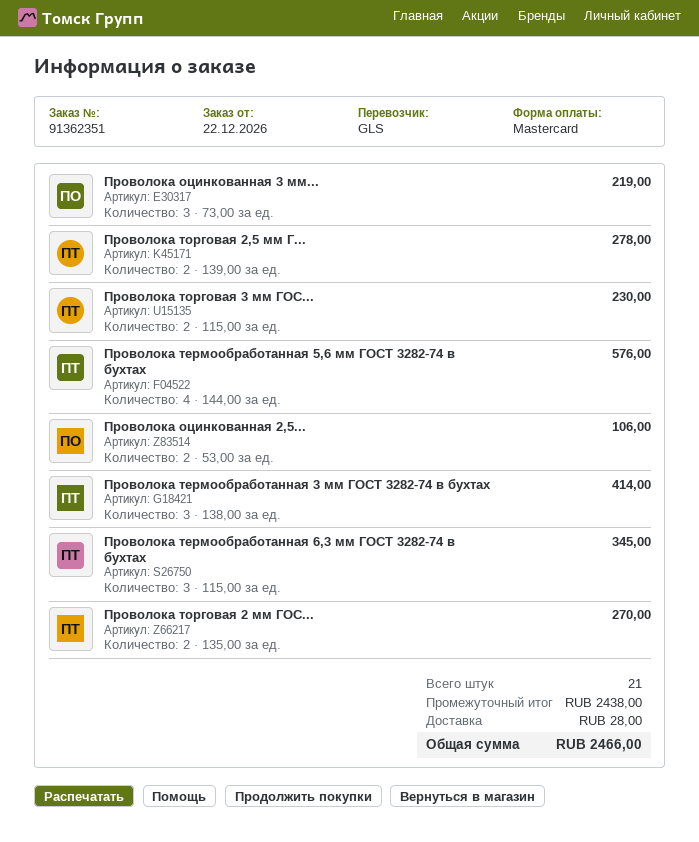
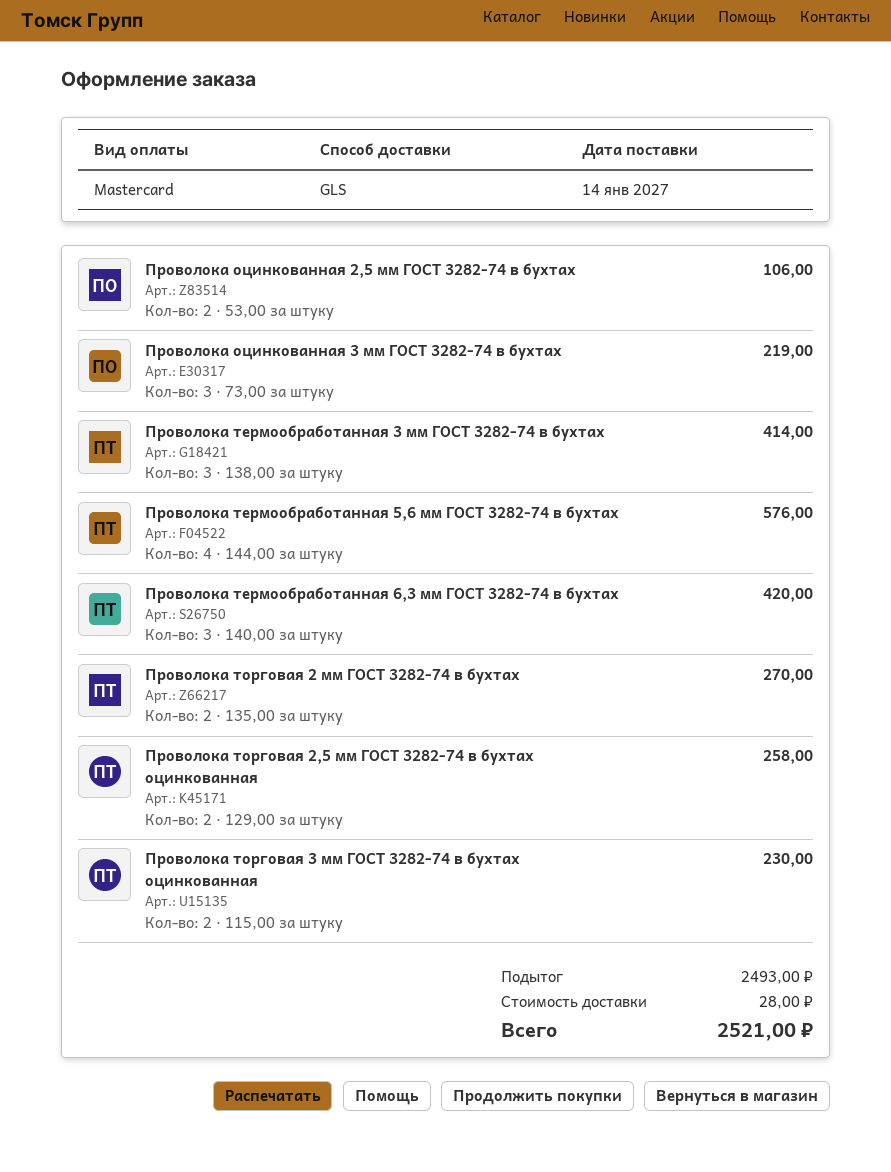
Проволока торговая 2,5 мм Г...: 2 x 139.00 = 278.00 -> 2 x 129.00 = 258.00
Проволока термообработанная 6,3 мм ГОСТ 3282-74 в бухтах: 3 x 115.00 = 345.00 -> 3 x 140.00 = 420.00
subtotal: 2438.00 -> 2493.00
total: 2466.00 -> 2521.00

